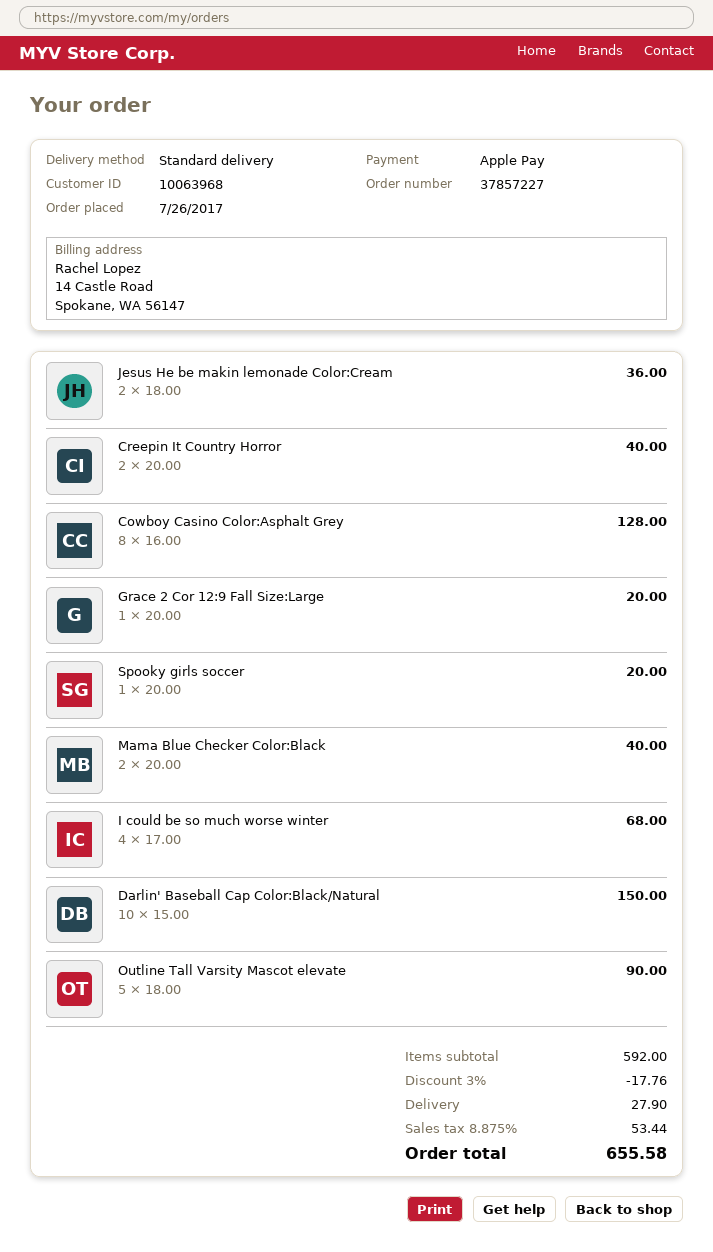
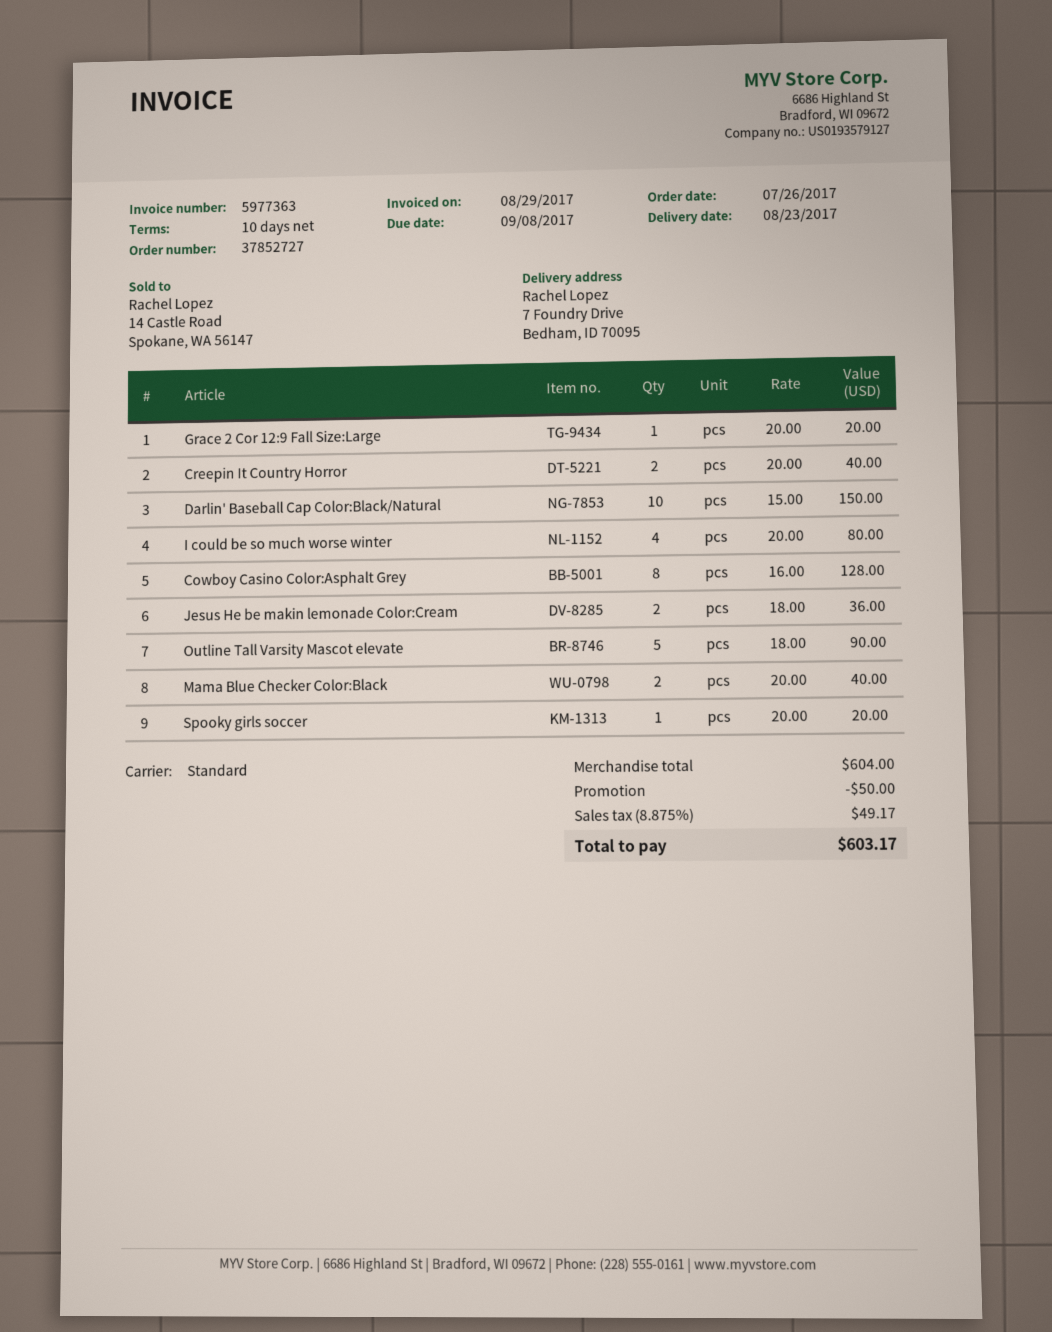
order number: 37857227 -> 37852727
I could be so much worse winter: 4 x 17.00 = 68.00 -> 4 x 20.00 = 80.00
subtotal: 592.00 -> 604.00
discount: 17.76 -> 50.00
shipping: 27.90 -> none
tax: 8.875% = 53.44 -> 8.875% = 49.17
total: 655.58 -> 603.17

